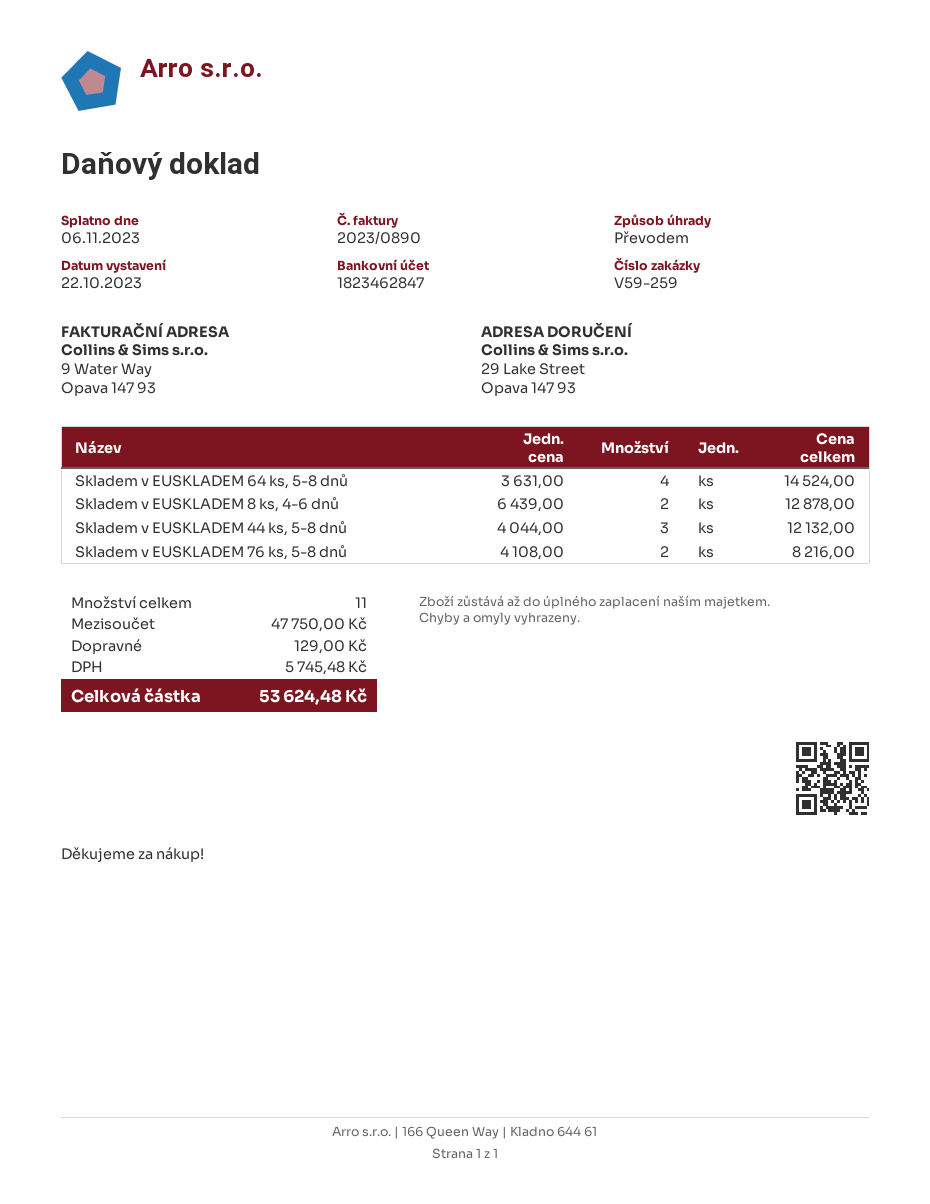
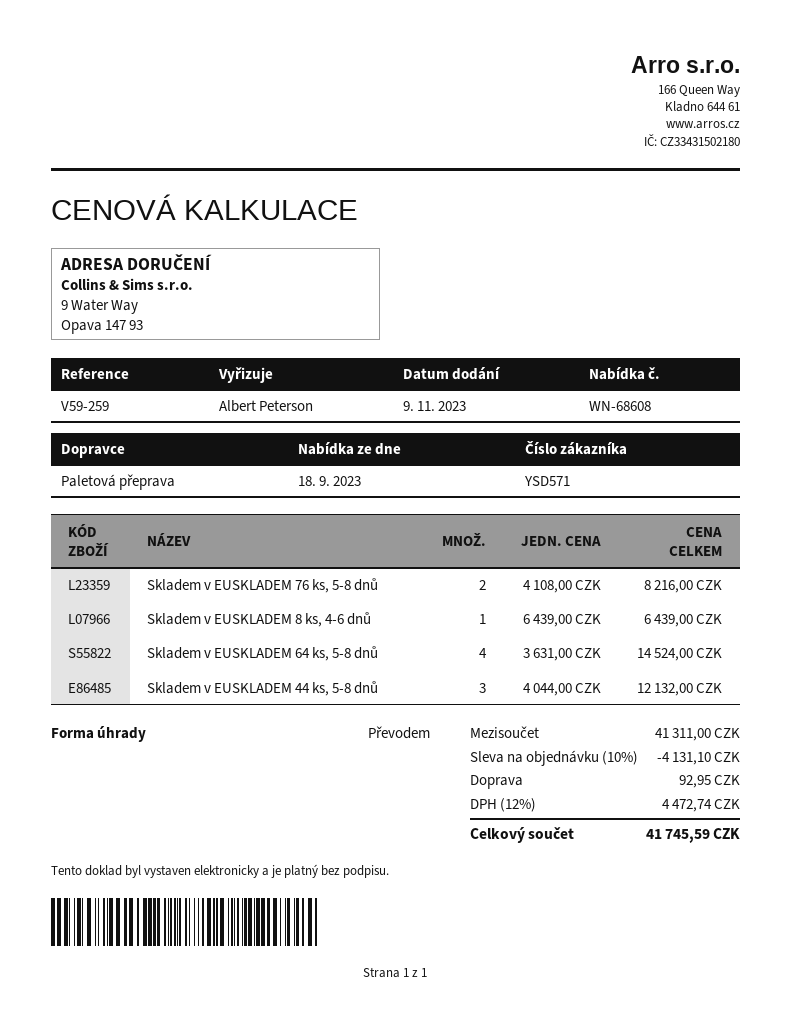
ship to: 29 Lake Street, Opava 147 93 -> 9 Water Way, Opava 147 93
Skladem v EUSKLADEM 8 ks, 4-6 dnů: 2 x 6439.00 = 12878.00 -> 1 x 6439.00 = 6439.00
subtotal: 47750.00 -> 41311.00
discount: none -> 10% = 4131.10
shipping: 129.00 -> 92.95
tax: 5745.48 -> 4472.74
total: 53624.48 -> 41745.59

